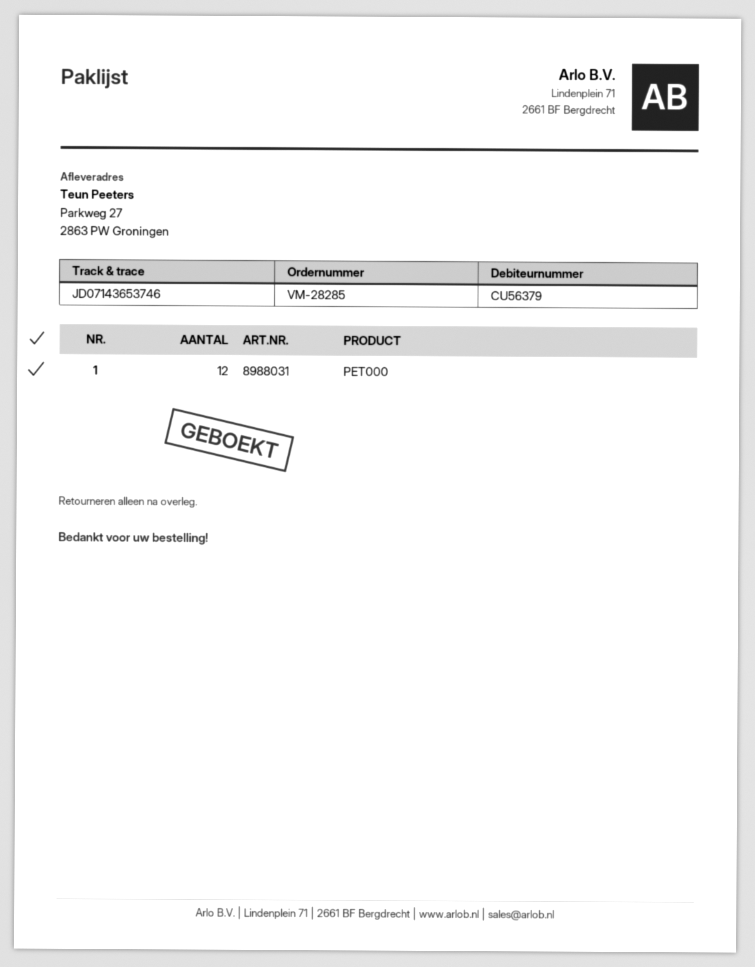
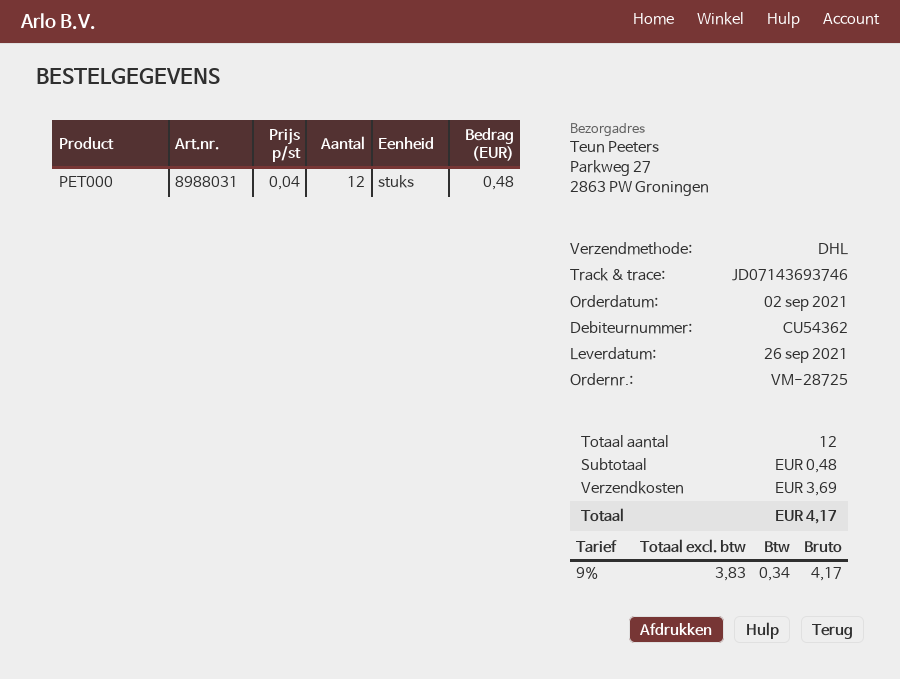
order number: VM-28285 -> VM-28725
customer number: CU56379 -> CU54362
tracking number: JD07143653746 -> JD07143693746

